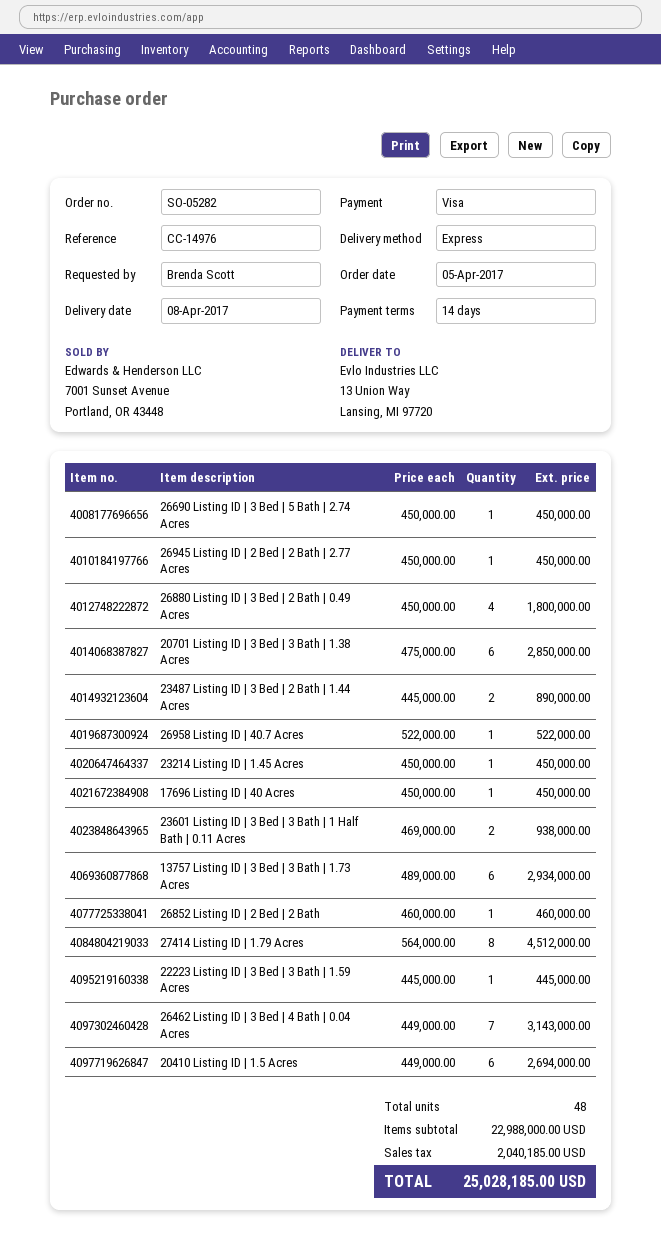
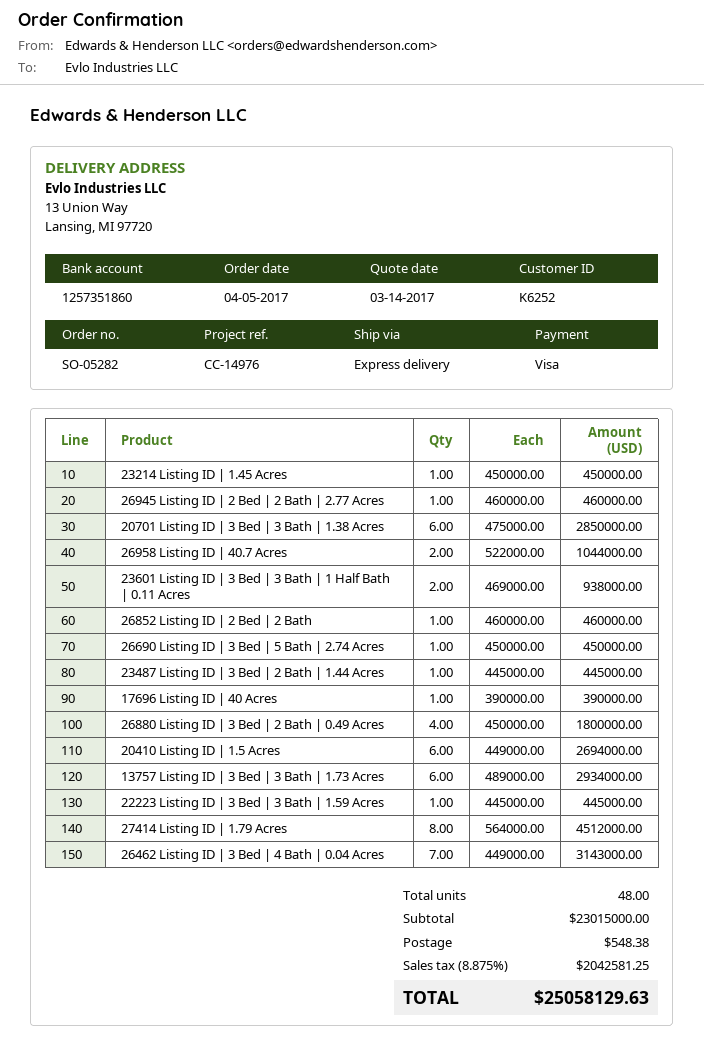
26945 Listing ID | 2 Bed | 2 Bath | 2.77 Acres: 1 x 450000.00 = 450000.00 -> 1 x 460000.00 = 460000.00
23487 Listing ID | 3 Bed | 2 Bath | 1.44 Acres: 2 x 445000.00 = 890000.00 -> 1 x 445000.00 = 445000.00
26958 Listing ID | 40.7 Acres: 1 x 522000.00 = 522000.00 -> 2 x 522000.00 = 1044000.00
17696 Listing ID | 40 Acres: 1 x 450000.00 = 450000.00 -> 1 x 390000.00 = 390000.00
subtotal: 22988000.00 -> 23015000.00
shipping: none -> 548.38
tax: 2040185.00 -> 2042581.25
total: 25028185.00 -> 25058129.63

